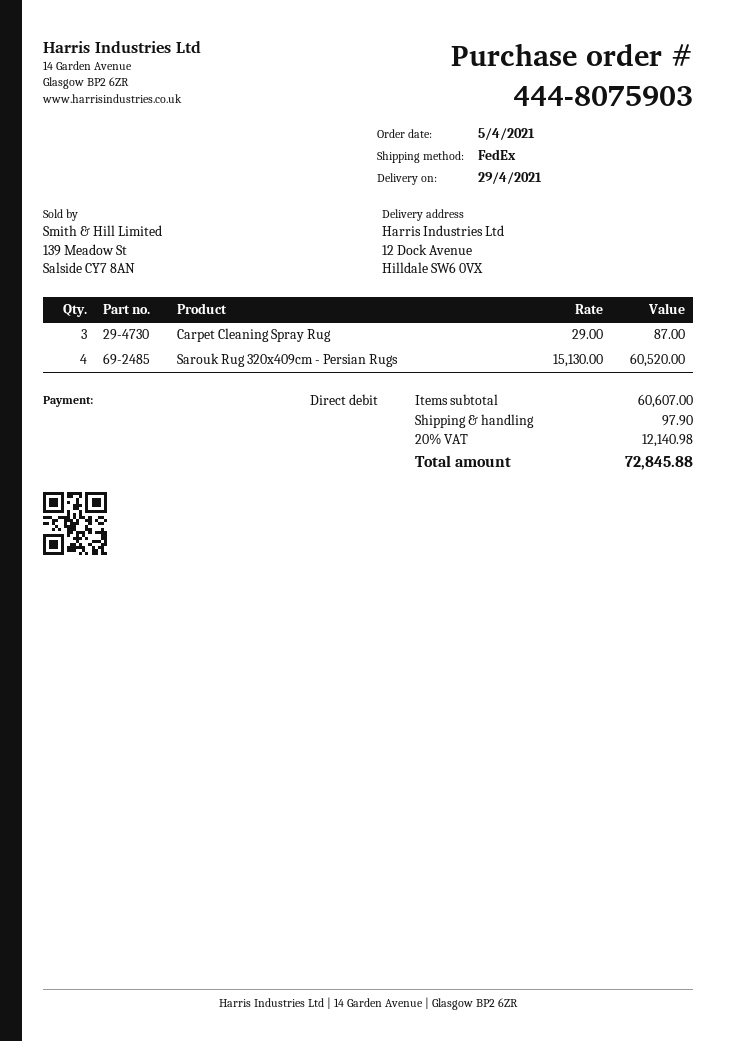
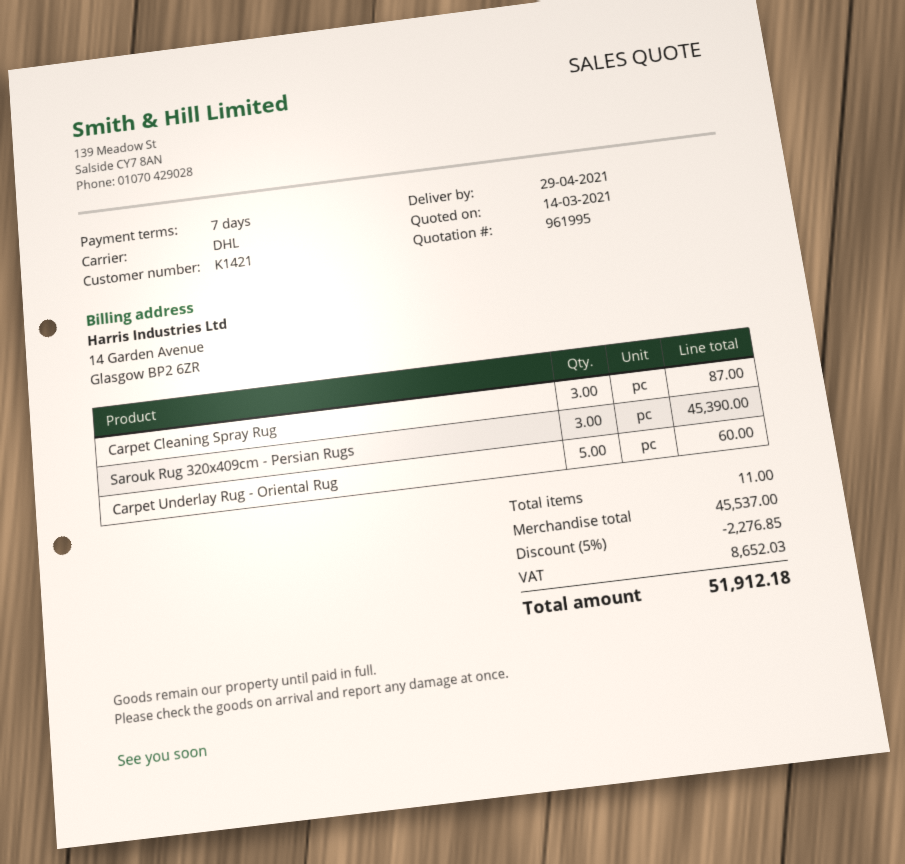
shipping method: FedEx -> DHL
Sarouk Rug 320x409cm - Persian Rugs: 4 for 60520.00 -> 3 for 45390.00
Carpet Underlay Rug - Oriental Rug: none -> 5 for 60.00
subtotal: 60607.00 -> 45537.00
discount: none -> 5% = 2276.85
shipping: 97.90 -> none
tax: 12140.98 -> 8652.03
total: 72845.88 -> 51912.18

